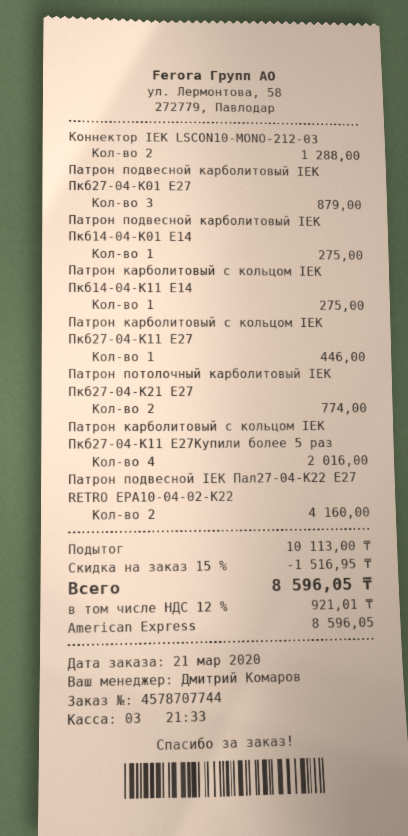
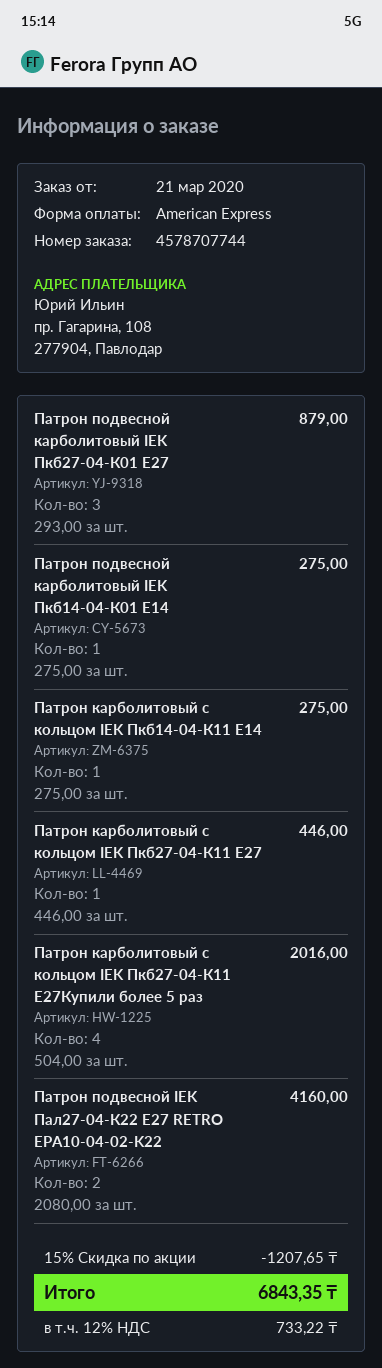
Коннектор IEK LSCON10-MONO-212-03: 2 for 1288.00 -> none
Патрон потолочный карболитовый IEK Пкб27-04-К21 Е27: 2 for 774.00 -> none
discount: 15% = 1516.95 -> 15% = 1207.65
tax: 12% = 921.01 -> 12% = 733.22
total: 8596.05 -> 6843.35

